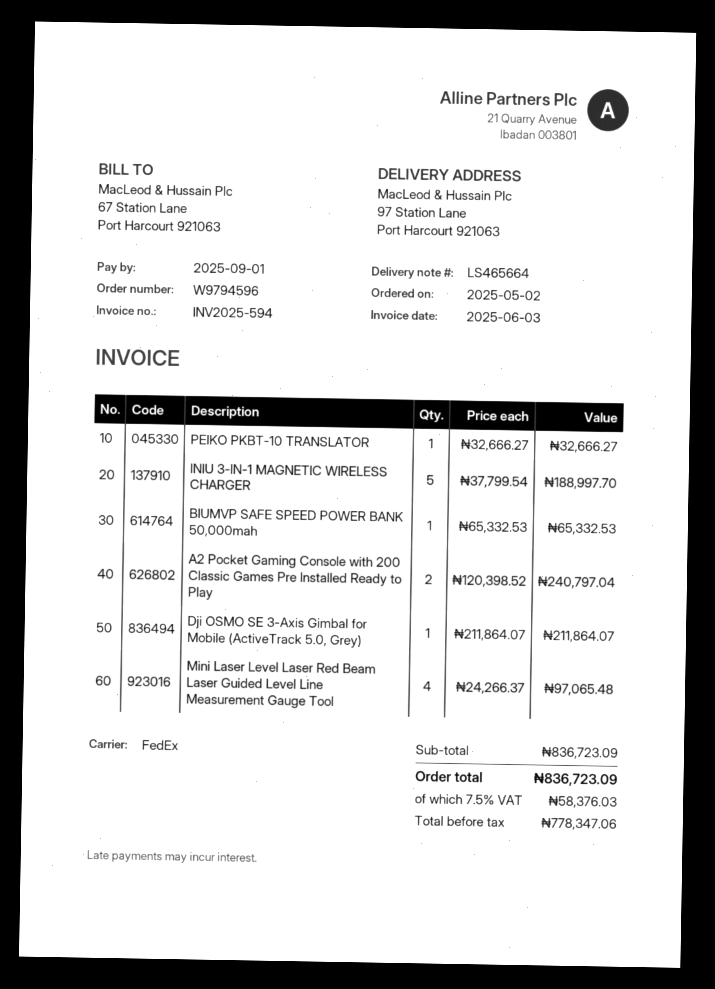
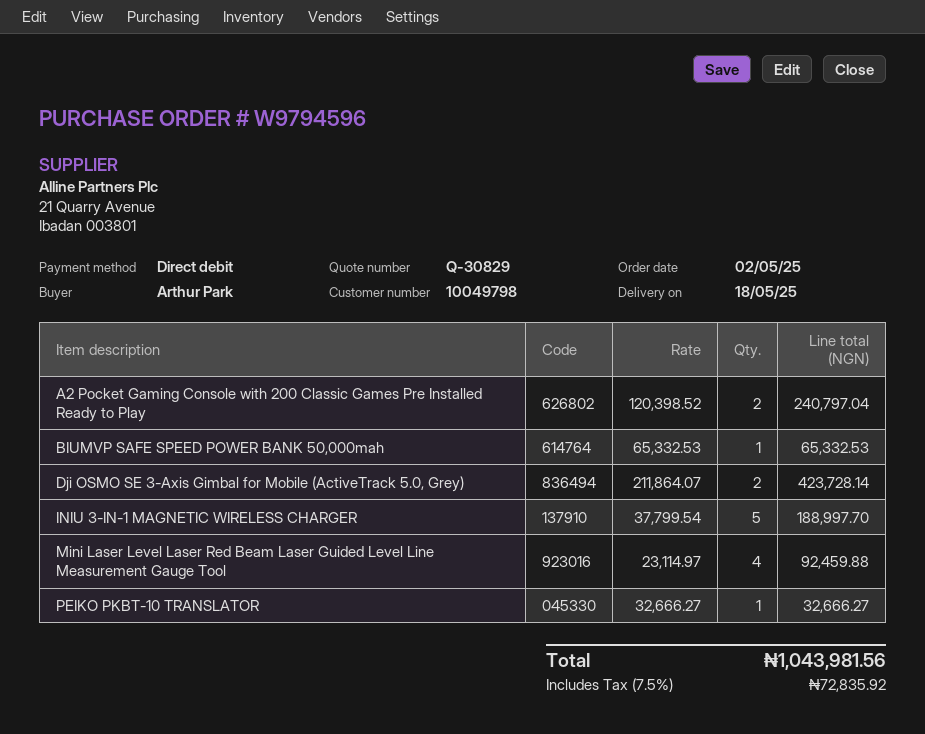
Dji OSMO SE 3-Axis Gimbal for Mobile (ActiveTrack 5.0, Grey): 1 x 211864.07 = 211864.07 -> 2 x 211864.07 = 423728.14
Mini Laser Level Laser Red Beam Laser Guided Level Line Measurement Gauge Tool: 4 x 24266.37 = 97065.48 -> 4 x 23114.97 = 92459.88
tax: 7.5% = 58376.03 -> 7.5% = 72835.92
total: 836723.09 -> 1043981.56

